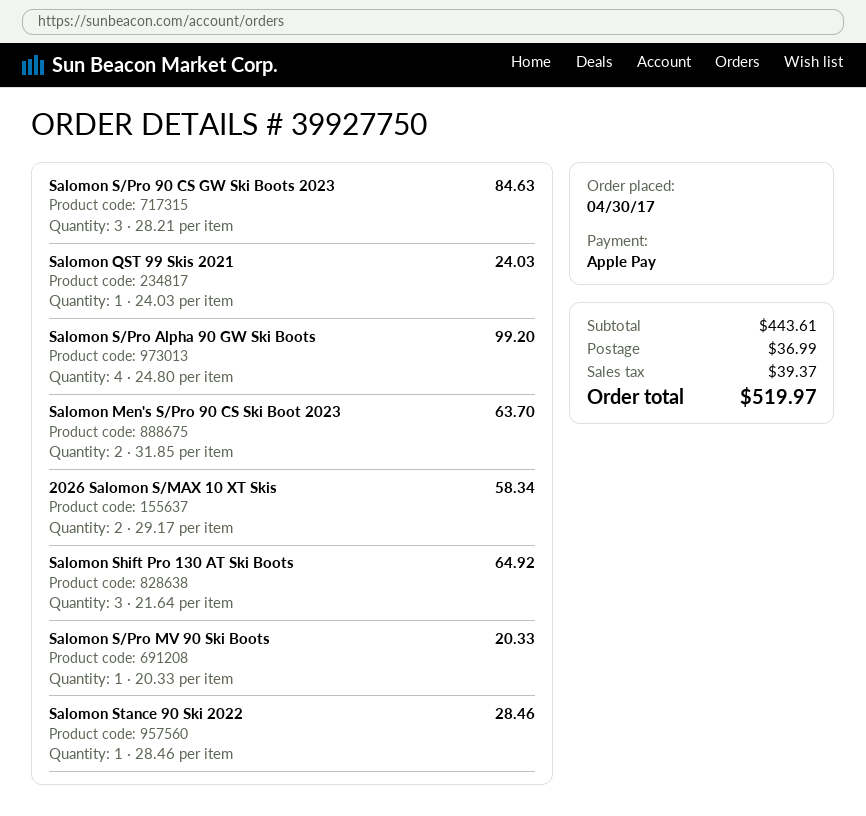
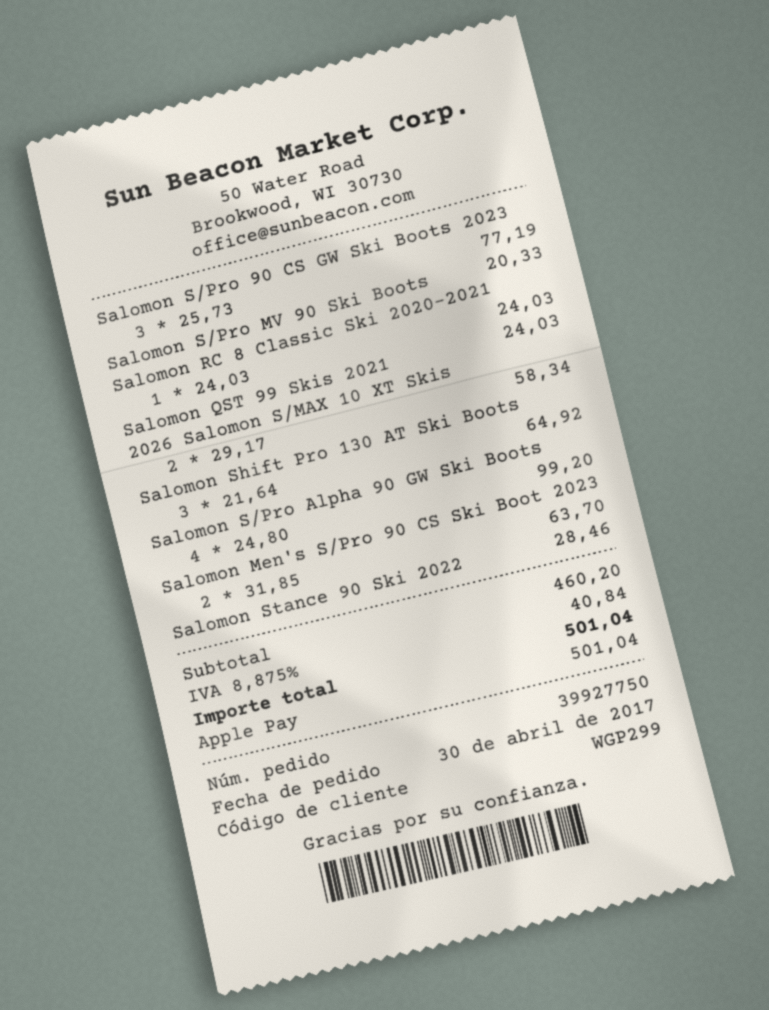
Salomon S/Pro 90 CS GW Ski Boots 2023: 3 x 28.21 = 84.63 -> 3 x 25.73 = 77.19
Salomon RC 8 Classic Ski 2020-2021: none -> 1 x 24.03 = 24.03
subtotal: 443.61 -> 460.20
shipping: 36.99 -> none
tax: 39.37 -> 40.84
total: 519.97 -> 501.04

